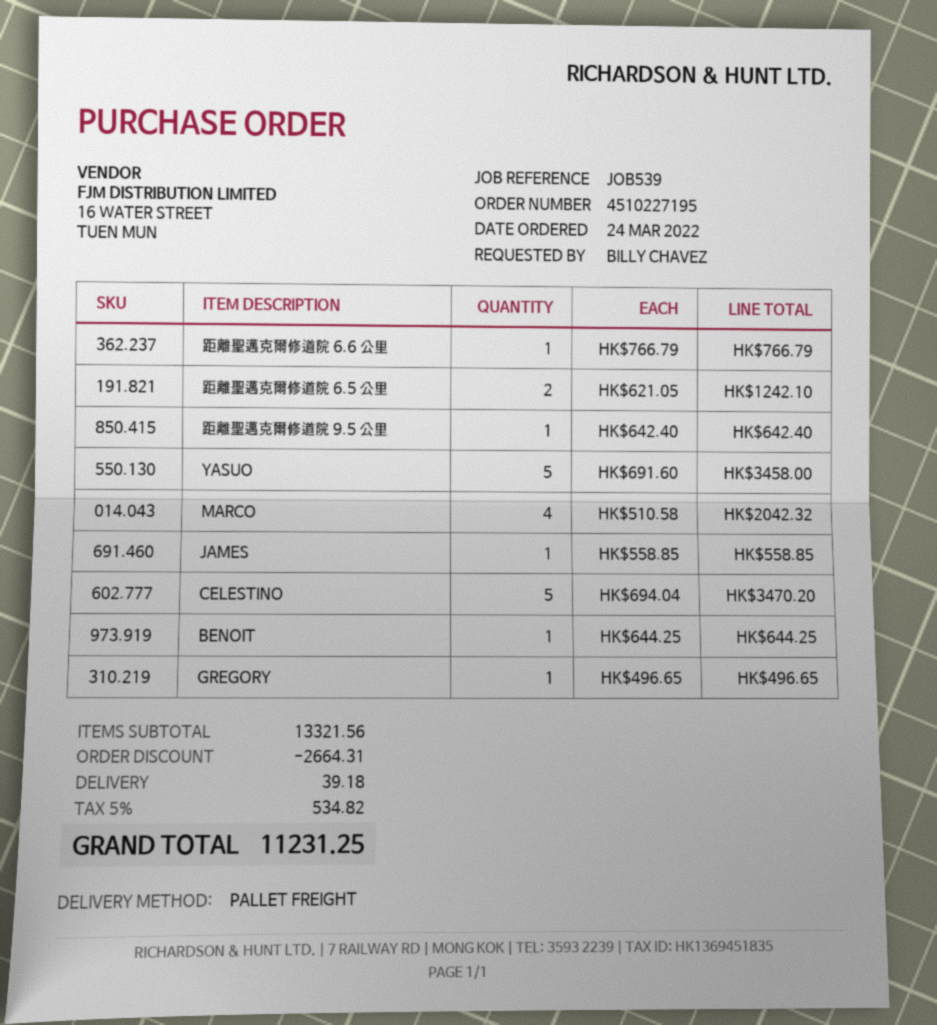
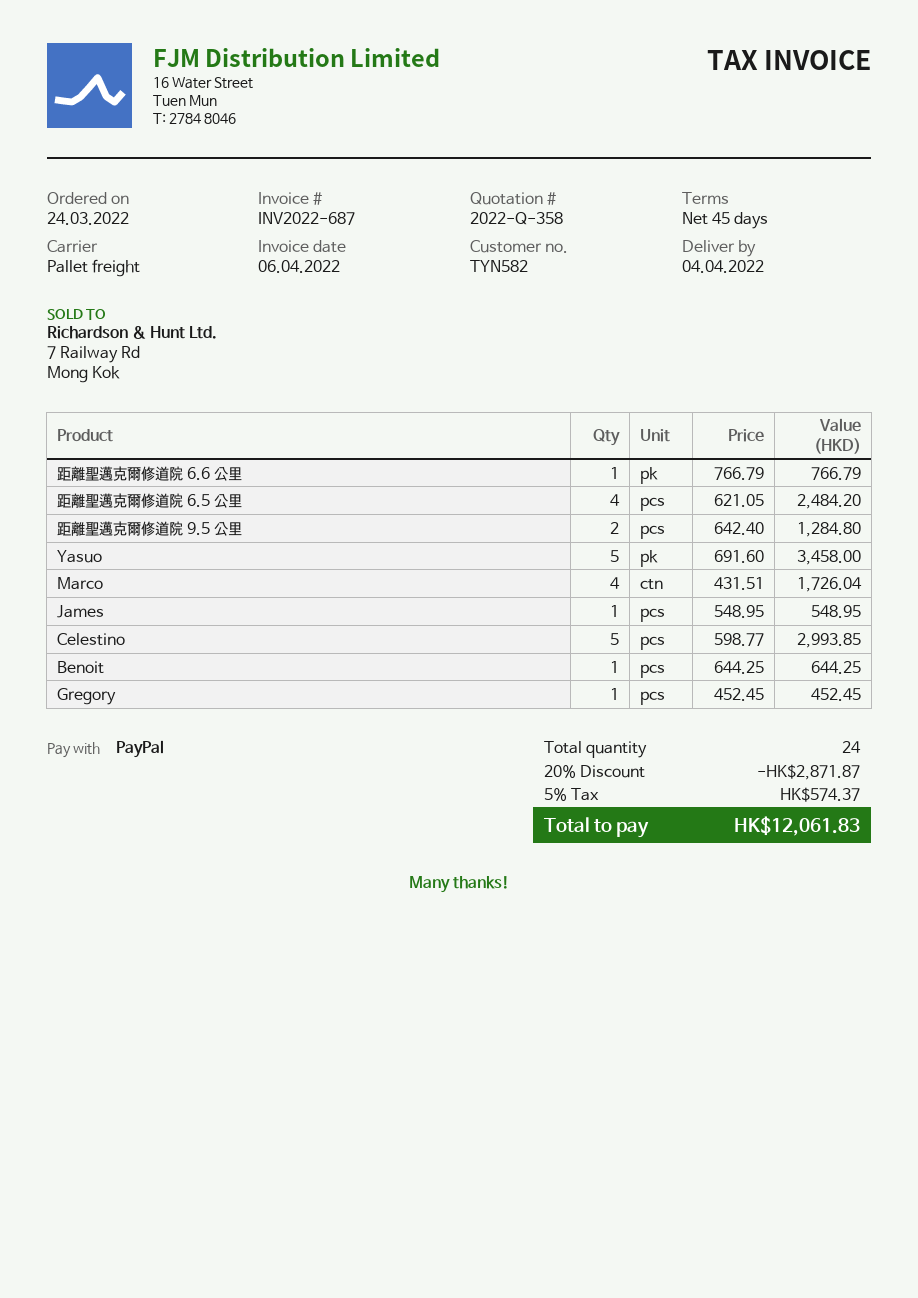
距離聖邁克爾修道院 6.5 公里: 2 x 621.05 = 1242.10 -> 4 x 621.05 = 2484.20
距離聖邁克爾修道院 9.5 公里: 1 x 642.40 = 642.40 -> 2 x 642.40 = 1284.80
MARCO: 4 x 510.58 = 2042.32 -> 4 x 431.51 = 1726.04
JAMES: 1 x 558.85 = 558.85 -> 1 x 548.95 = 548.95
CELESTINO: 5 x 694.04 = 3470.20 -> 5 x 598.77 = 2993.85
GREGORY: 1 x 496.65 = 496.65 -> 1 x 452.45 = 452.45
discount: 2664.31 -> 2871.87
shipping: 39.18 -> none
tax: 5% = 534.82 -> 5% = 574.37
total: 11231.25 -> 12061.83

